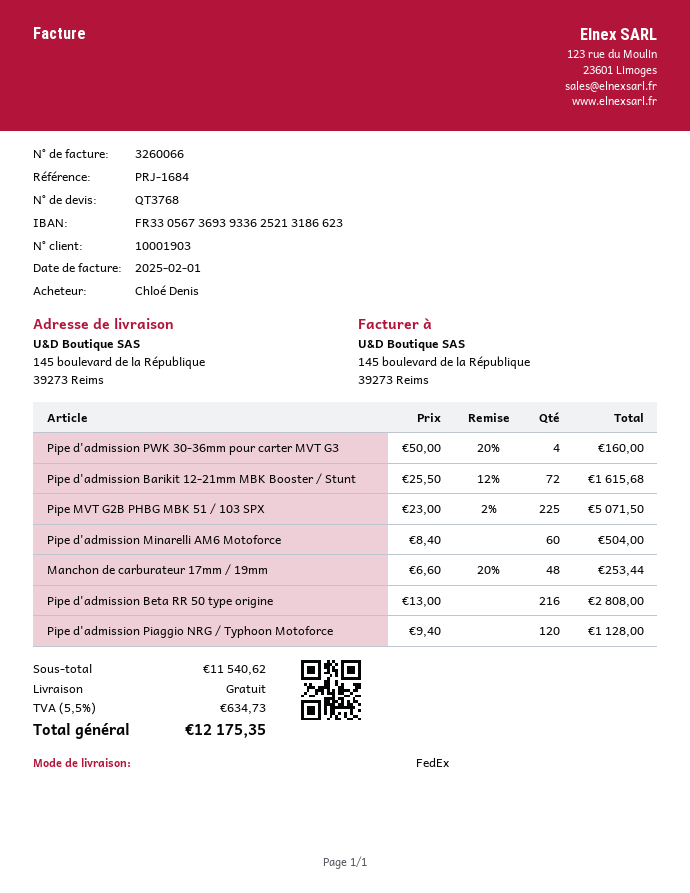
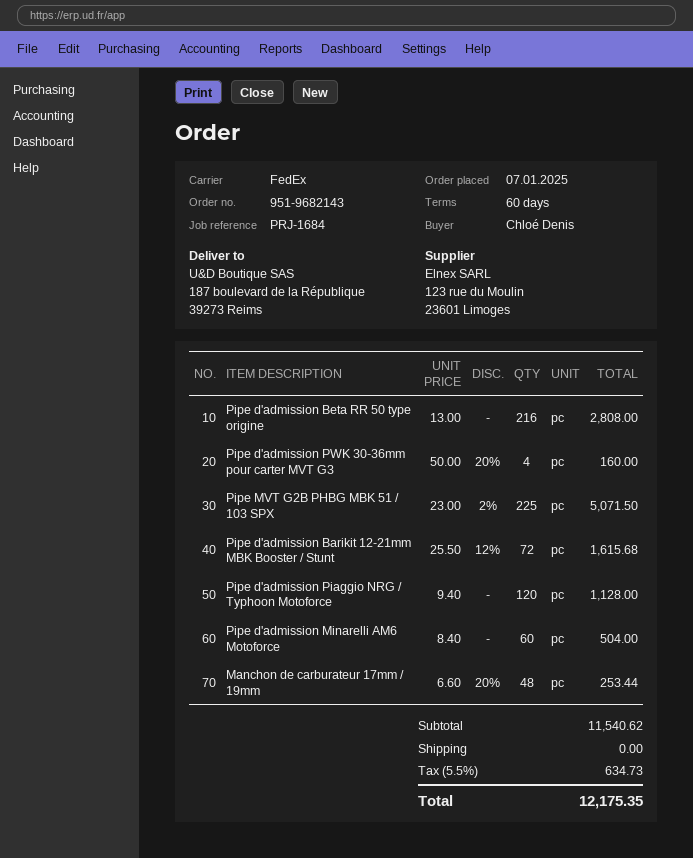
ship to: 145 boulevard de la République, 39273 Reims -> 187 boulevard de la République, 39273 Reims

